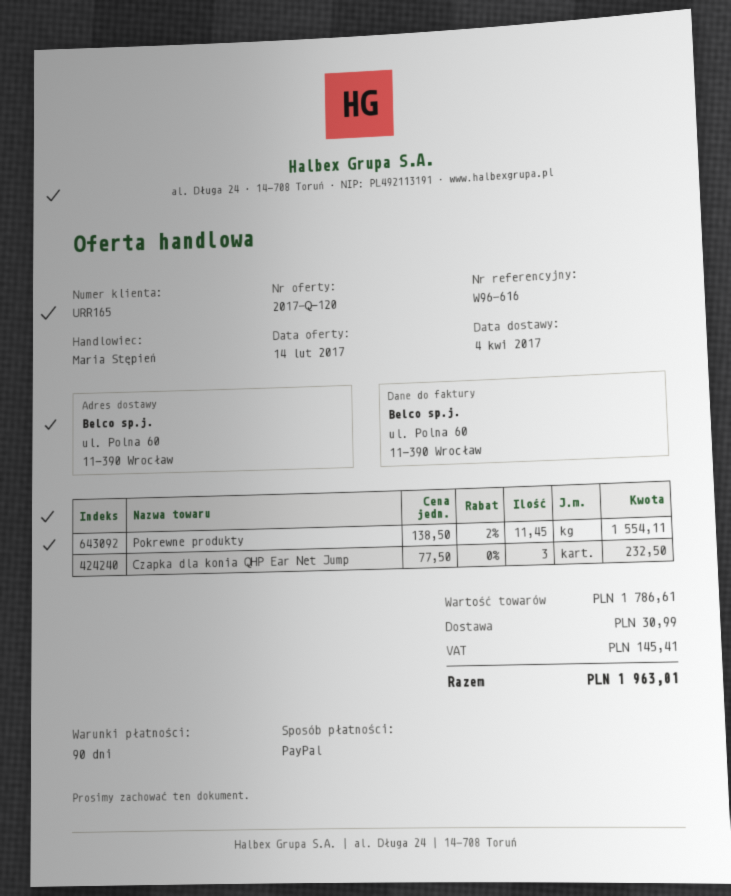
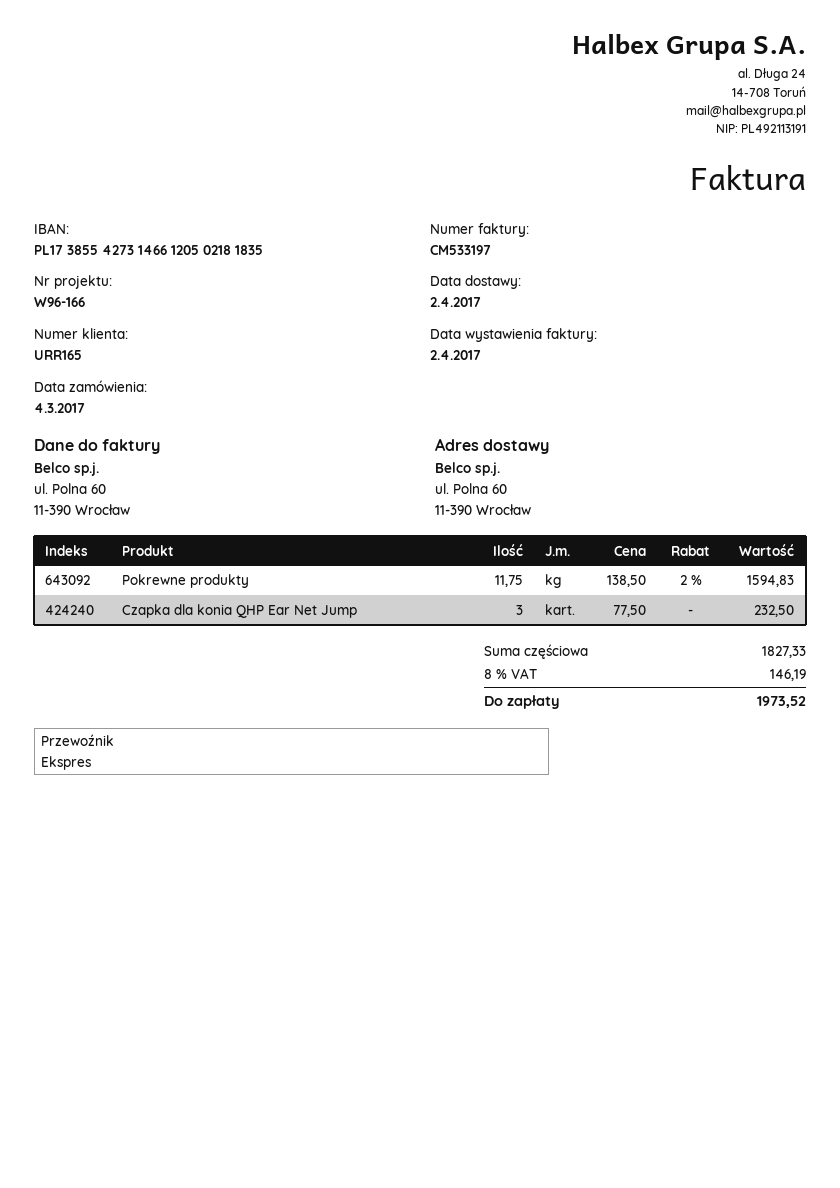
delivery date: 2017-04-04 -> 2017-04-02
reference: W96-616 -> W96-166
Pokrewne produkty: 11.45 x 138.50 - 2% = 1554.11 -> 11.75 x 138.50 - 2% = 1594.83
subtotal: 1786.61 -> 1827.33
shipping: 30.99 -> none
tax: 145.41 -> 146.19
total: 1963.01 -> 1973.52

